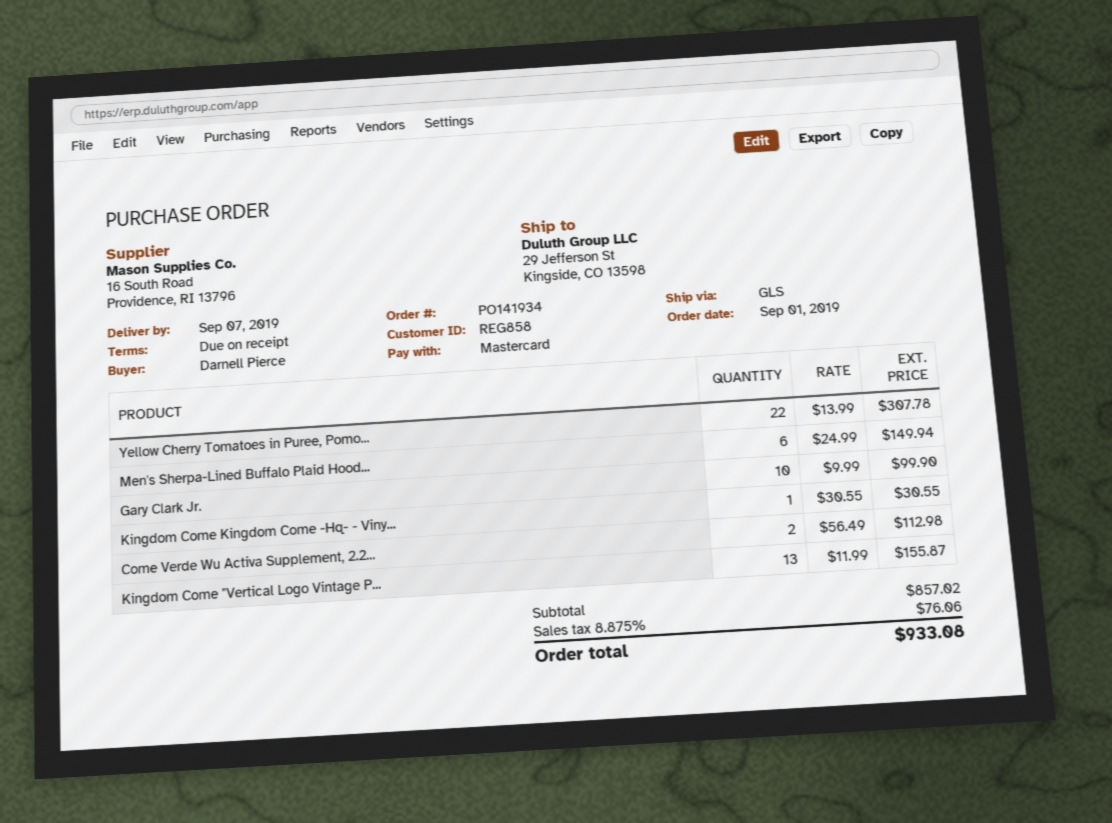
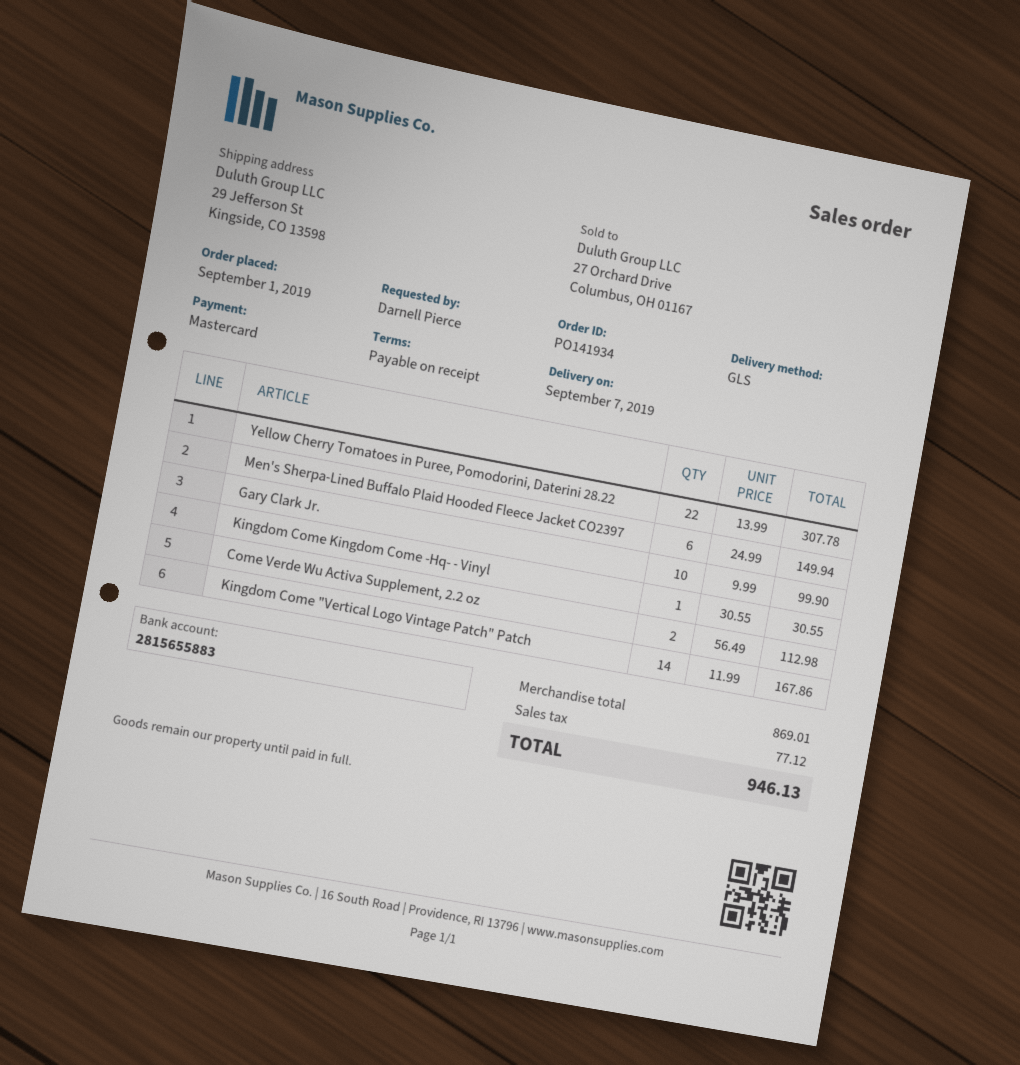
Kingdom Come "Vertical Logo Vintage P...: 13 x 11.99 = 155.87 -> 14 x 11.99 = 167.86
subtotal: 857.02 -> 869.01
tax: 76.06 -> 77.12
total: 933.08 -> 946.13

